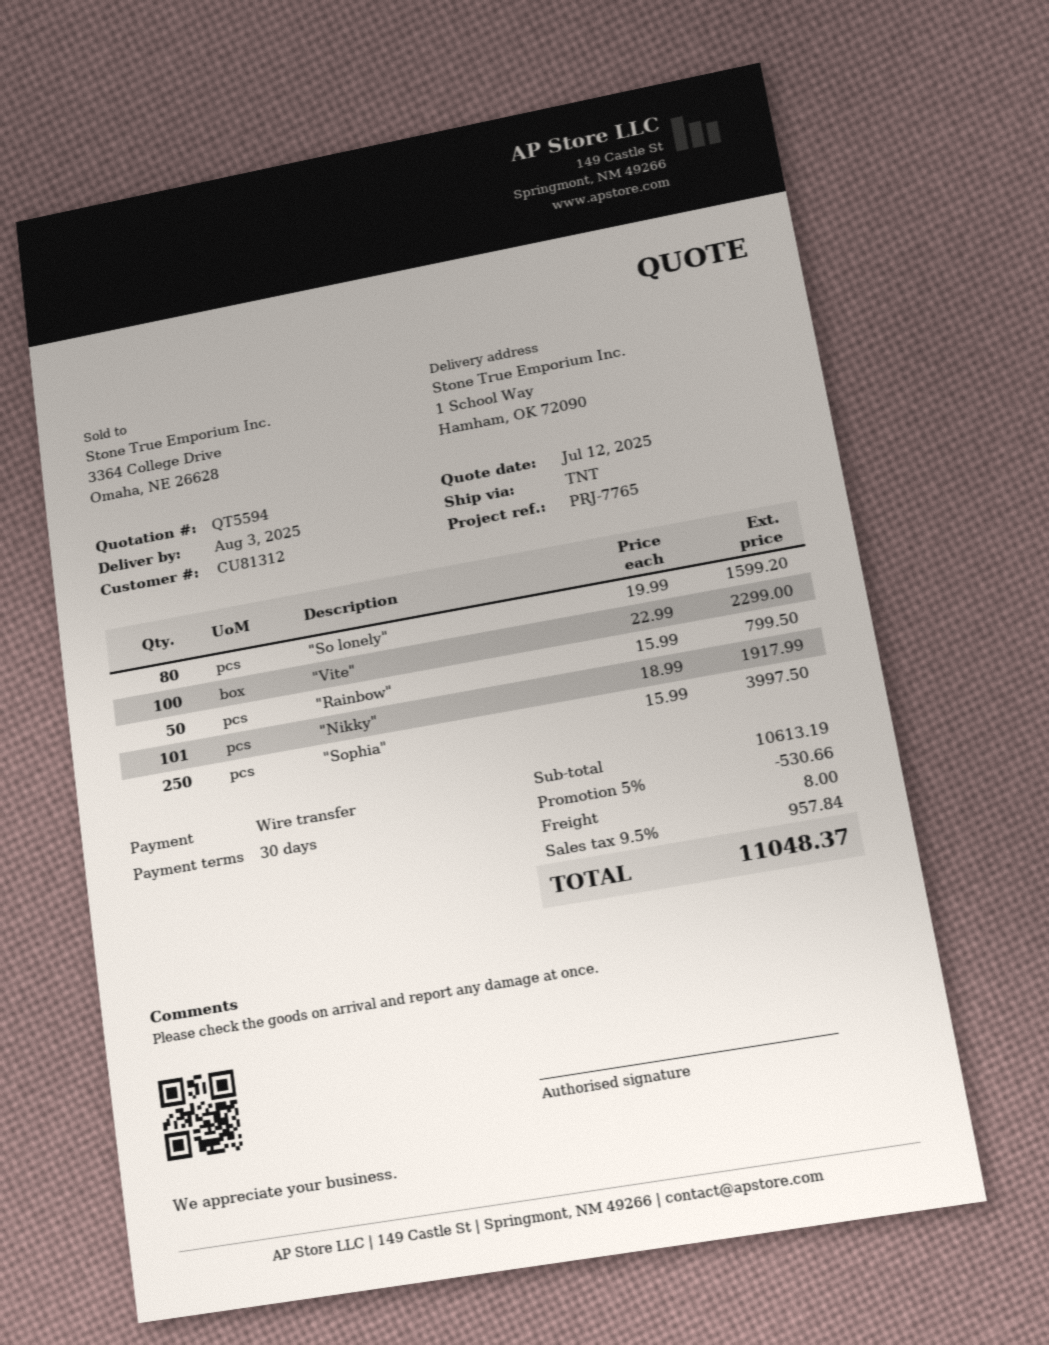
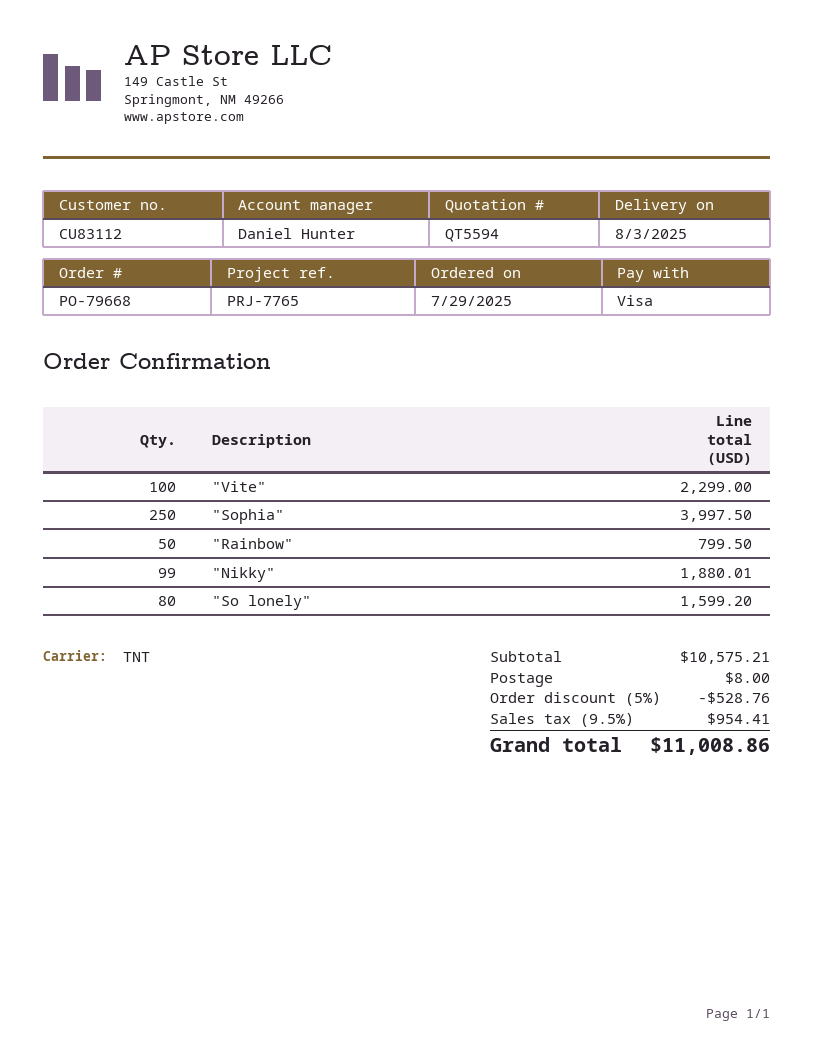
customer number: CU81312 -> CU83112
payment method: bank transfer -> Visa
"Nikky": 101 for 1917.99 -> 99 for 1880.01
subtotal: 10613.19 -> 10575.21
discount: 5% = 530.66 -> 5% = 528.76
tax: 9.5% = 957.84 -> 9.5% = 954.41
total: 11048.37 -> 11008.86

